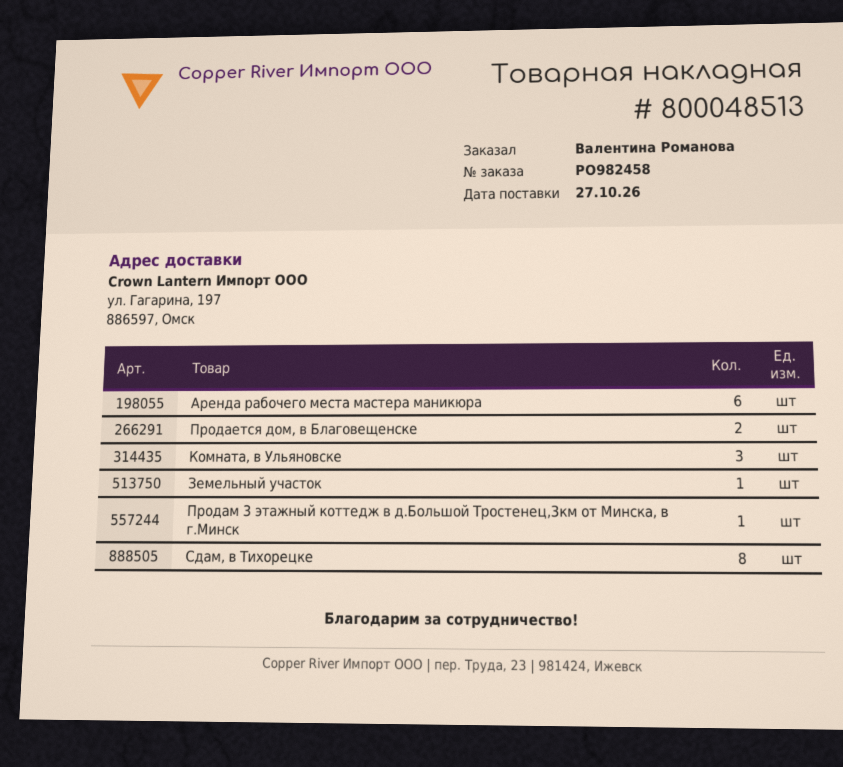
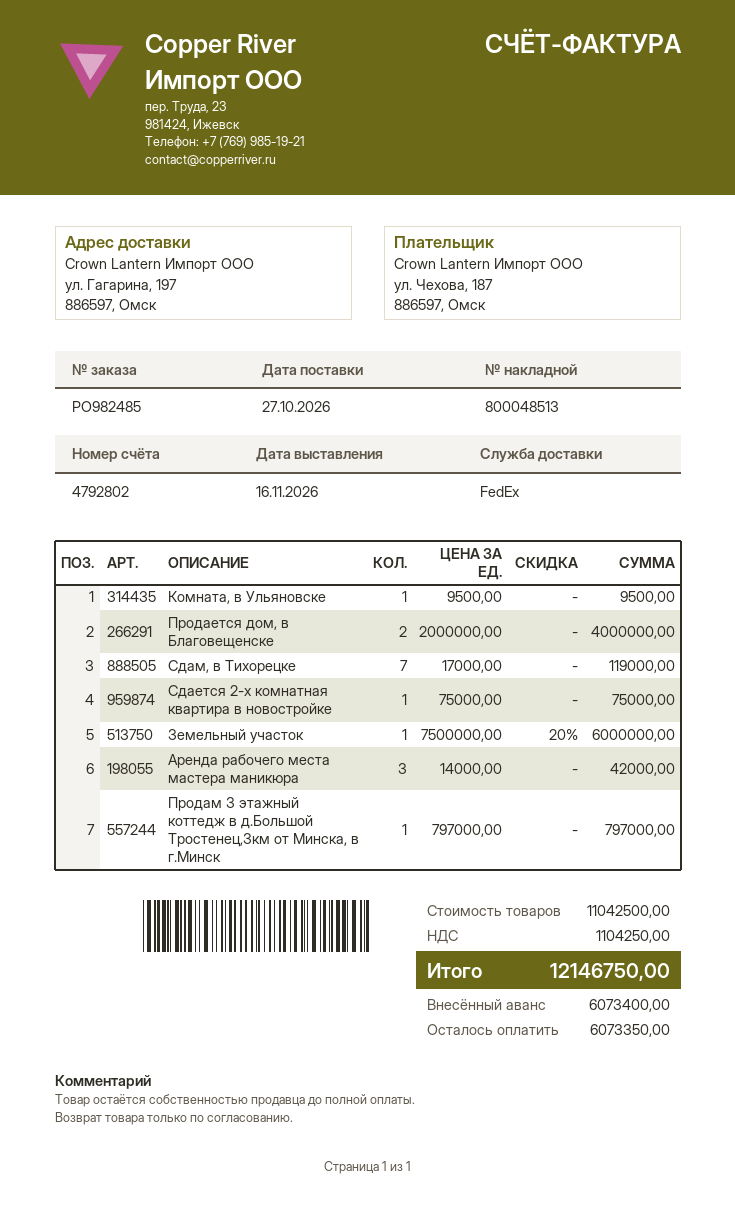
order number: PO982458 -> PO982485
Аренда рабочего места мастера маникюра: 6 -> 3
Комната, в Ульяновске: 3 -> 1
Сдам, в Тихорецке: 8 -> 7
Сдается 2-х комнатная квартира в новостройке: none -> 1

